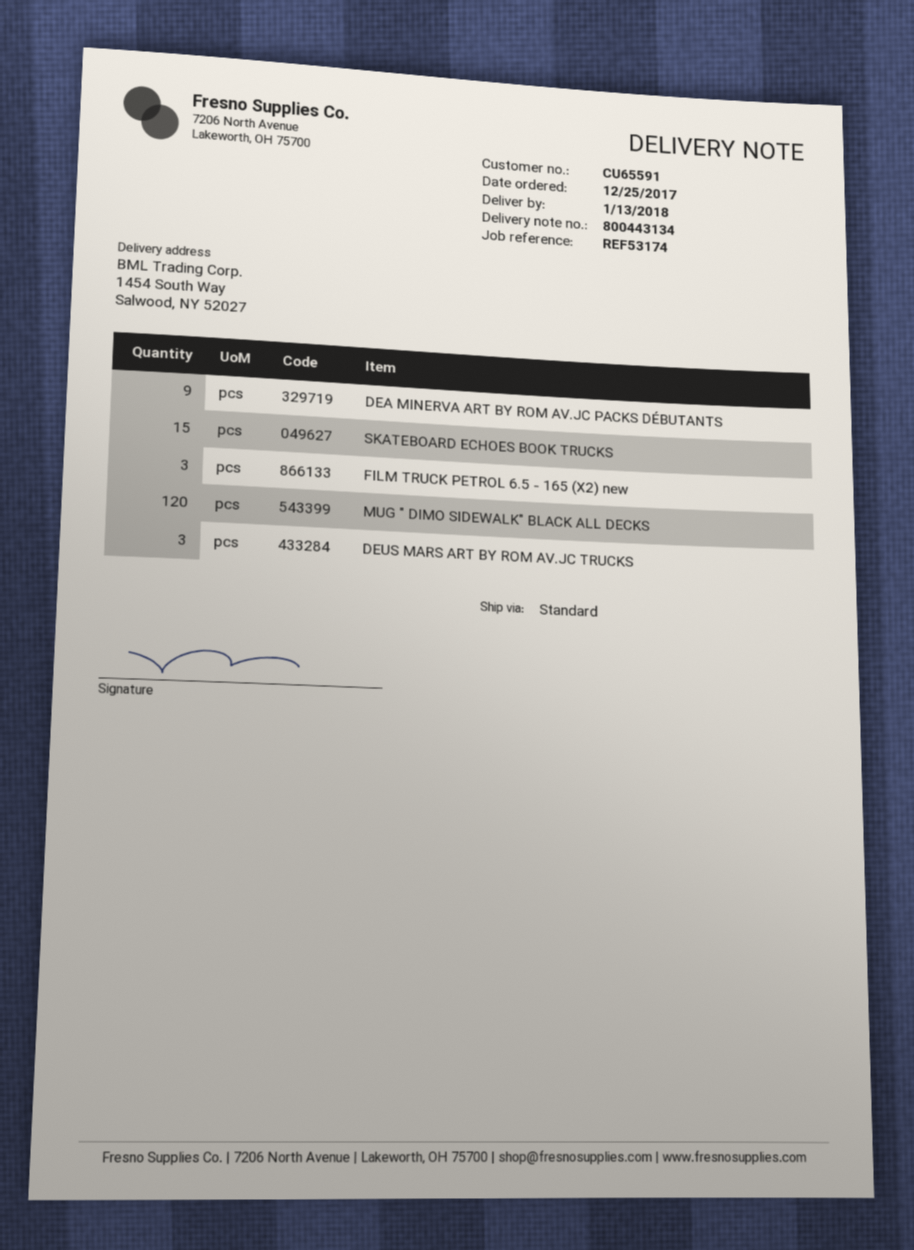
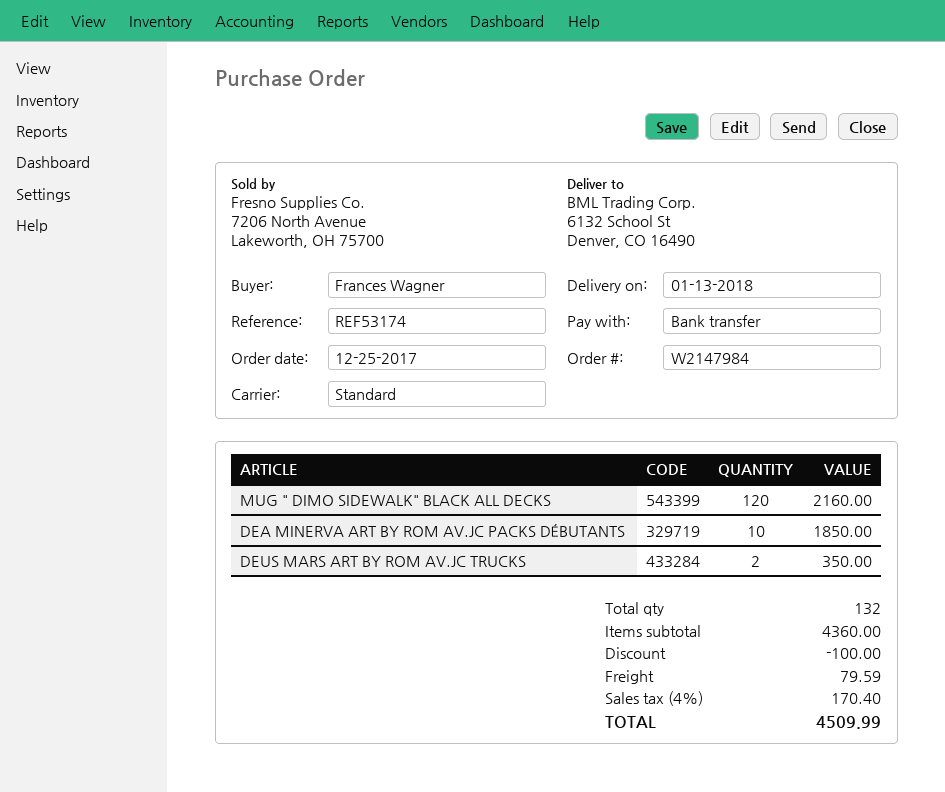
ship to: 1454 South Way, Salwood, NY 52027 -> 6132 School St, Denver, CO 16490
DEA MINERVA ART BY ROM AV.JC PACKS DÉBUTANTS: 9 -> 10
SKATEBOARD ECHOES BOOK TRUCKS: 15 -> none
FILM TRUCK PETROL 6.5 - 165 (X2) new: 3 -> none
DEUS MARS ART BY ROM AV.JC TRUCKS: 3 -> 2

